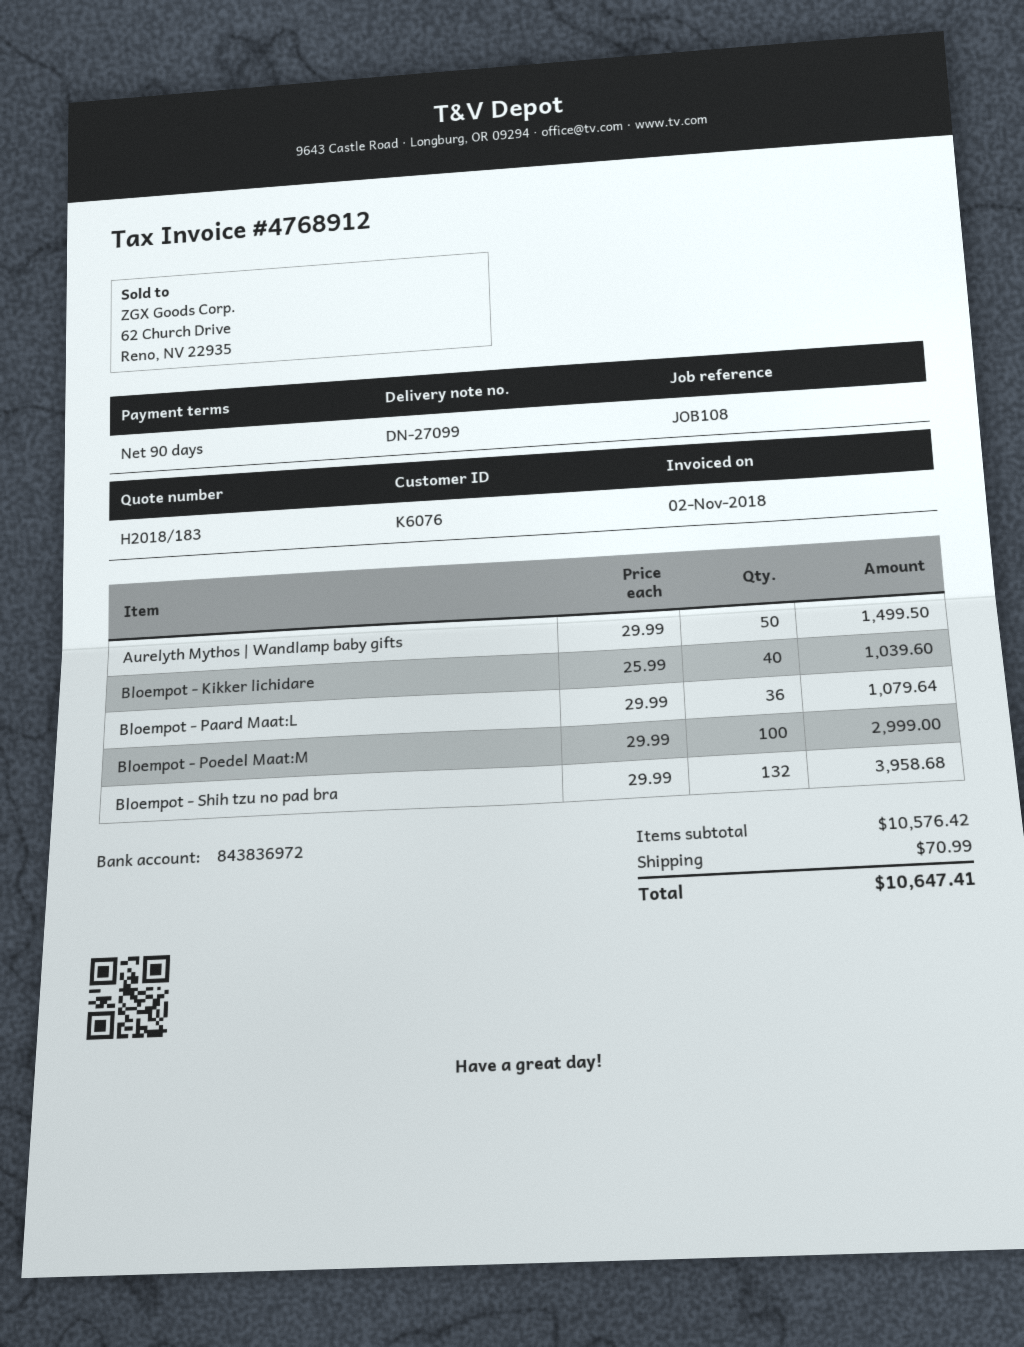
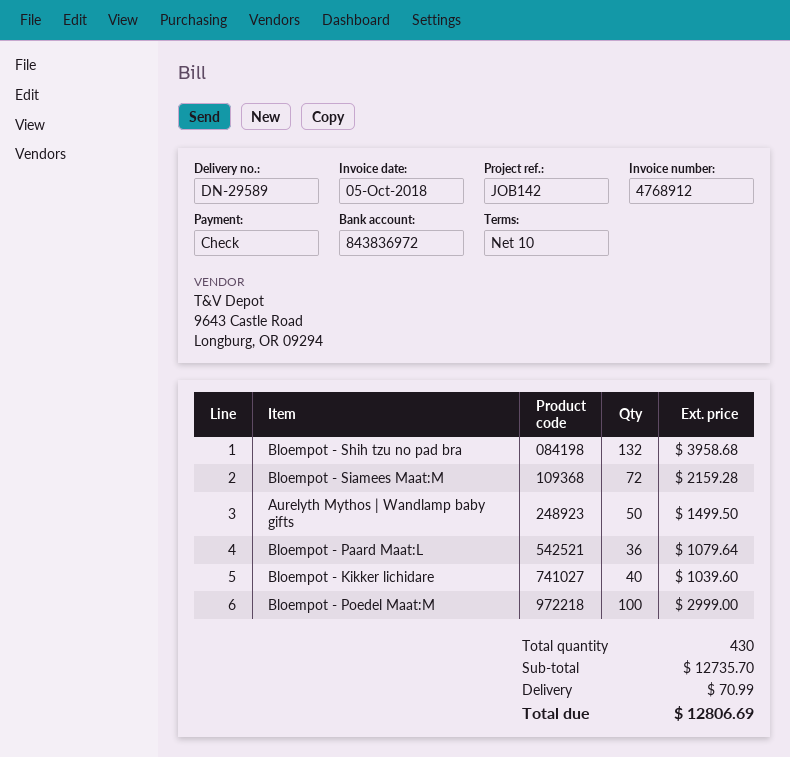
delivery note number: DN-27099 -> DN-29589
invoice date: 2018-11-02 -> 2018-10-05
payment terms: 90 days -> 10 days
reference: JOB108 -> JOB142
Bloempot - Siamees Maat:M: none -> 72 for 2159.28
subtotal: 10576.42 -> 12735.70
total: 10647.41 -> 12806.69

